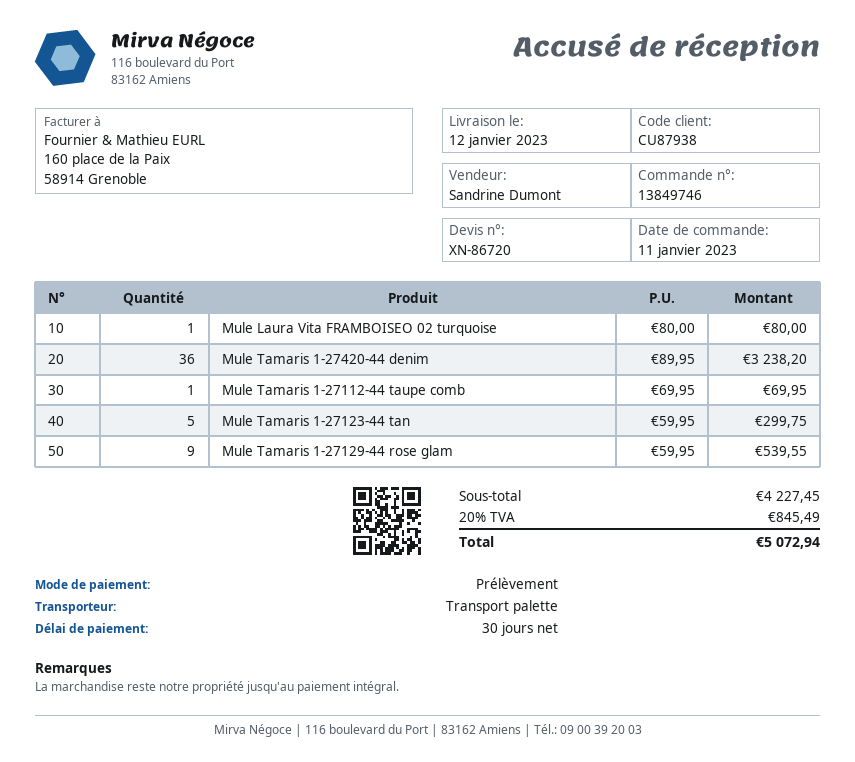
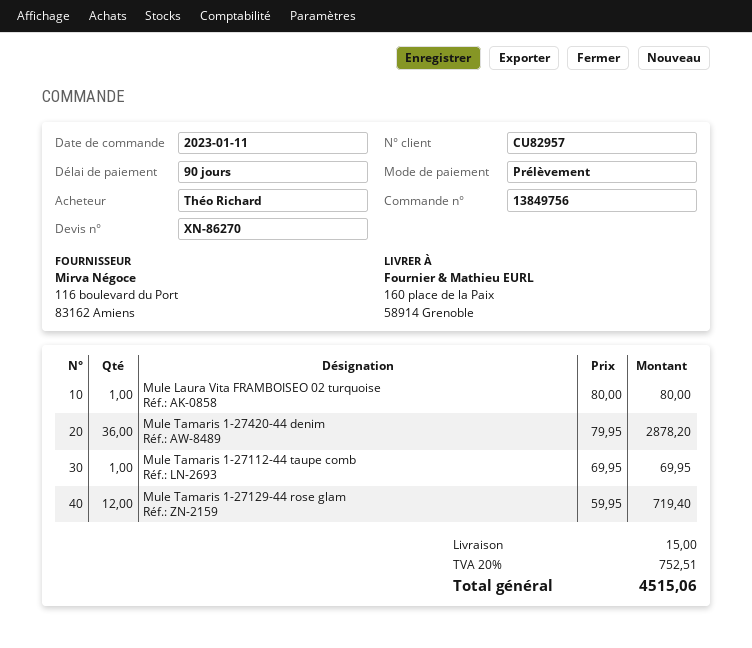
quote number: XN-86720 -> XN-86270
order number: 13849746 -> 13849756
payment terms: 30 days -> 90 days
customer number: CU87938 -> CU82957
Mule Tamaris 1-27420-44 denim: 36 x 89.95 = 3238.20 -> 36 x 79.95 = 2878.20
Mule Tamaris 1-27123-44 tan: 5 x 59.95 = 299.75 -> none
Mule Tamaris 1-27129-44 rose glam: 9 x 59.95 = 539.55 -> 12 x 59.95 = 719.40
shipping: none -> 15.00
tax: 20% = 845.49 -> 20% = 752.51
total: 5072.94 -> 4515.06

